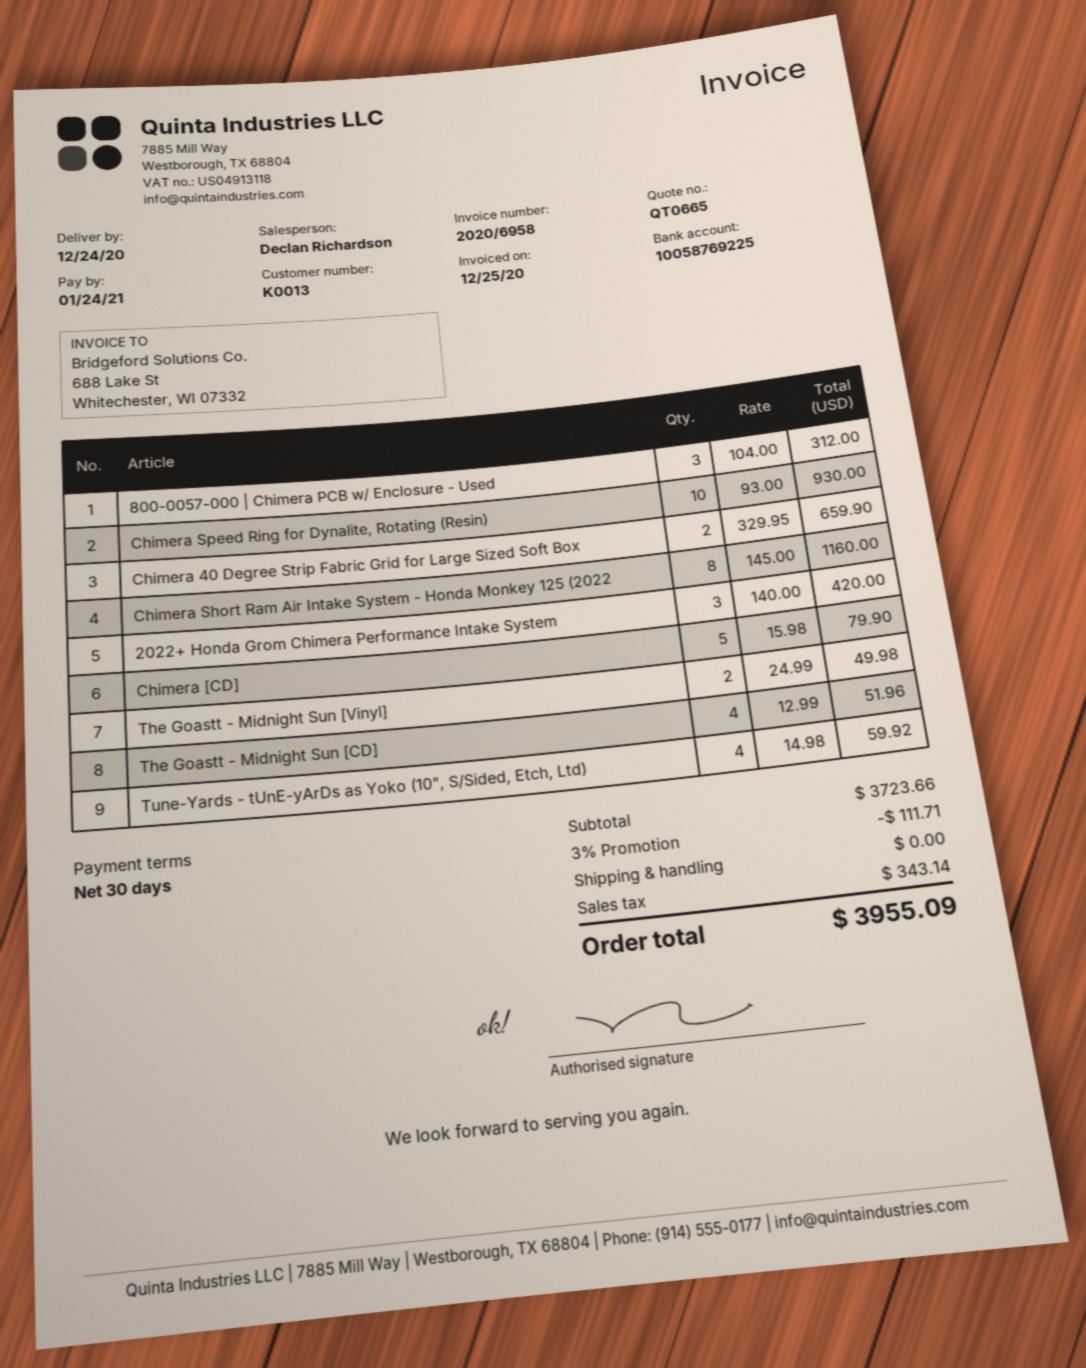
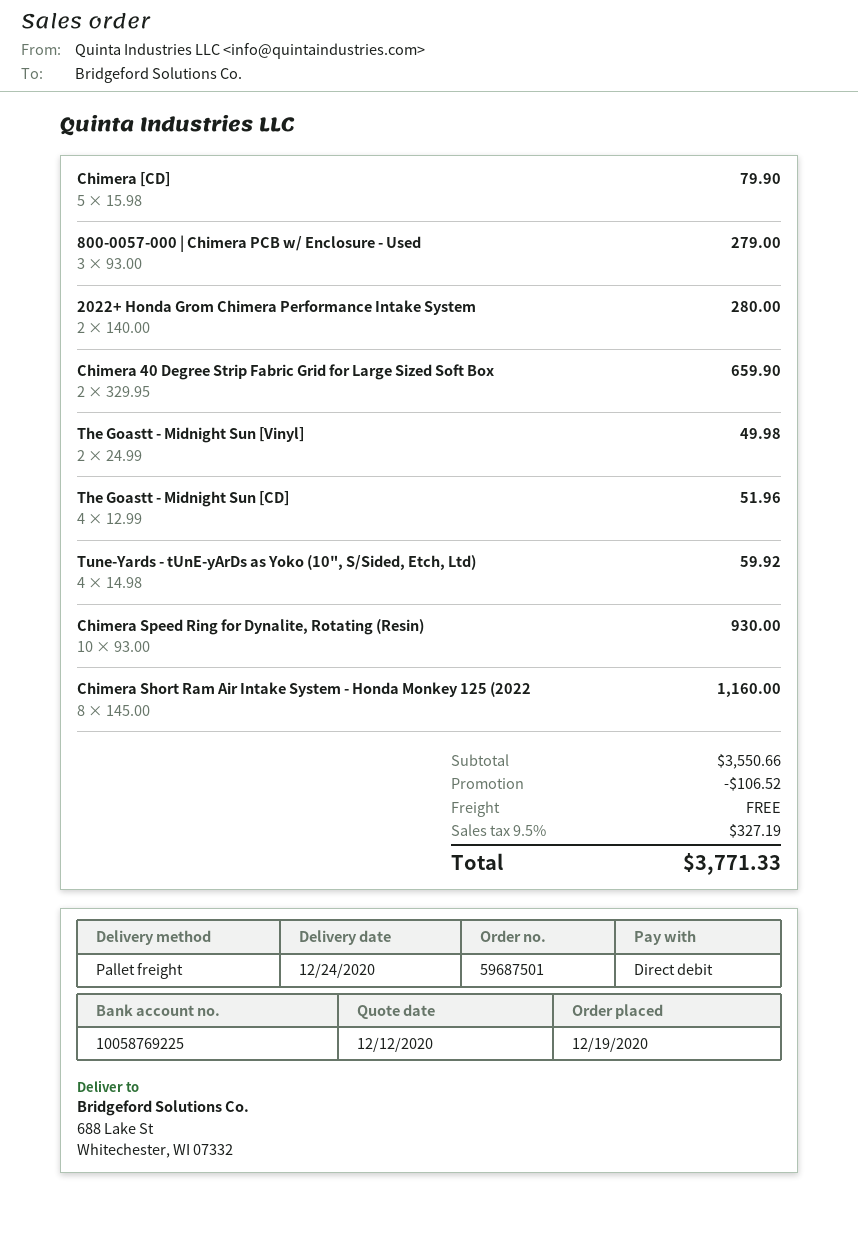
800-0057-000 | Chimera PCB w/ Enclosure - Used: 3 x 104.00 = 312.00 -> 3 x 93.00 = 279.00
2022+ Honda Grom Chimera Performance Intake System: 3 x 140.00 = 420.00 -> 2 x 140.00 = 280.00
subtotal: 3723.66 -> 3550.66
discount: 111.71 -> 106.52
tax: 343.14 -> 327.19
total: 3955.09 -> 3771.33

